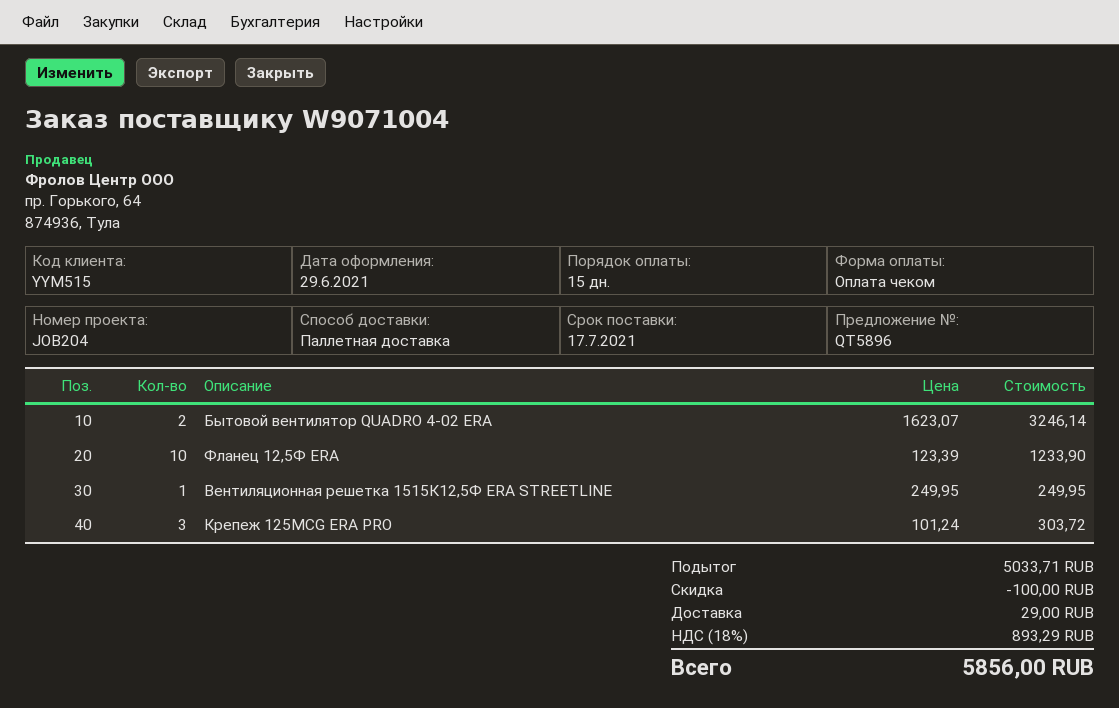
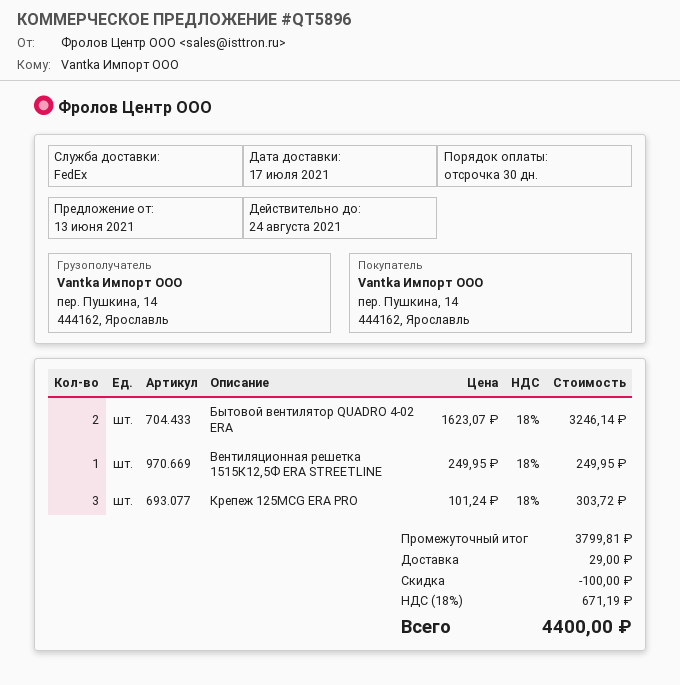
payment terms: 15 days -> 30 days
shipping method: pallet freight -> FedEx
Фланец 12,5Ф ERA: 10 x 123.39 = 1233.90 -> none
subtotal: 5033.71 -> 3799.81
tax: 18% = 893.29 -> 18% = 671.19
total: 5856.00 -> 4400.00

